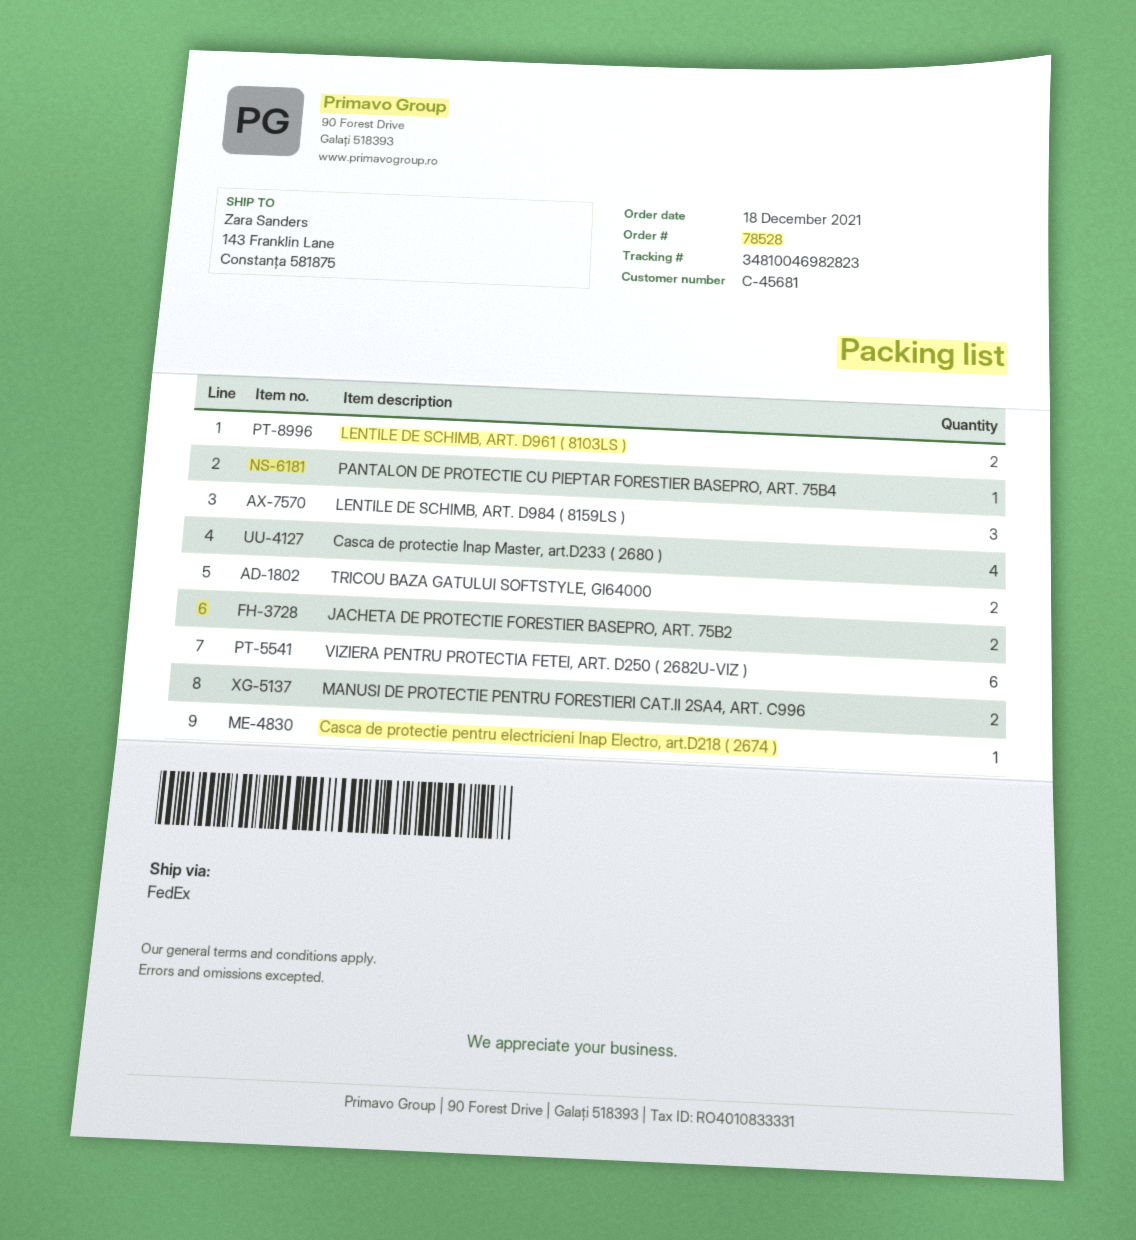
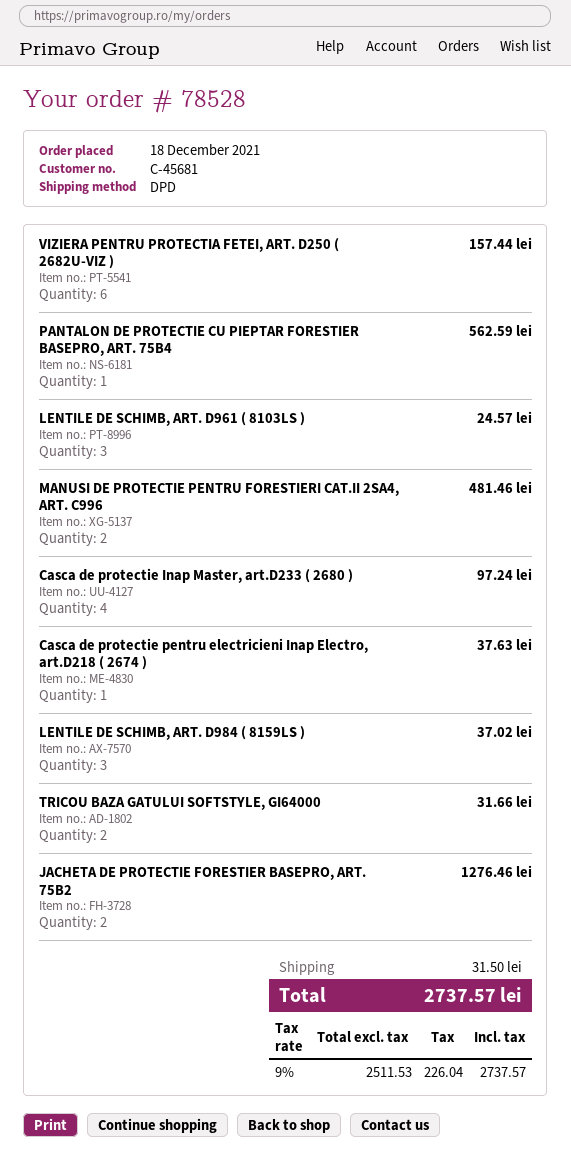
shipping method: FedEx -> DPD
LENTILE DE SCHIMB, ART. D961 ( 8103LS ): 2 -> 3

